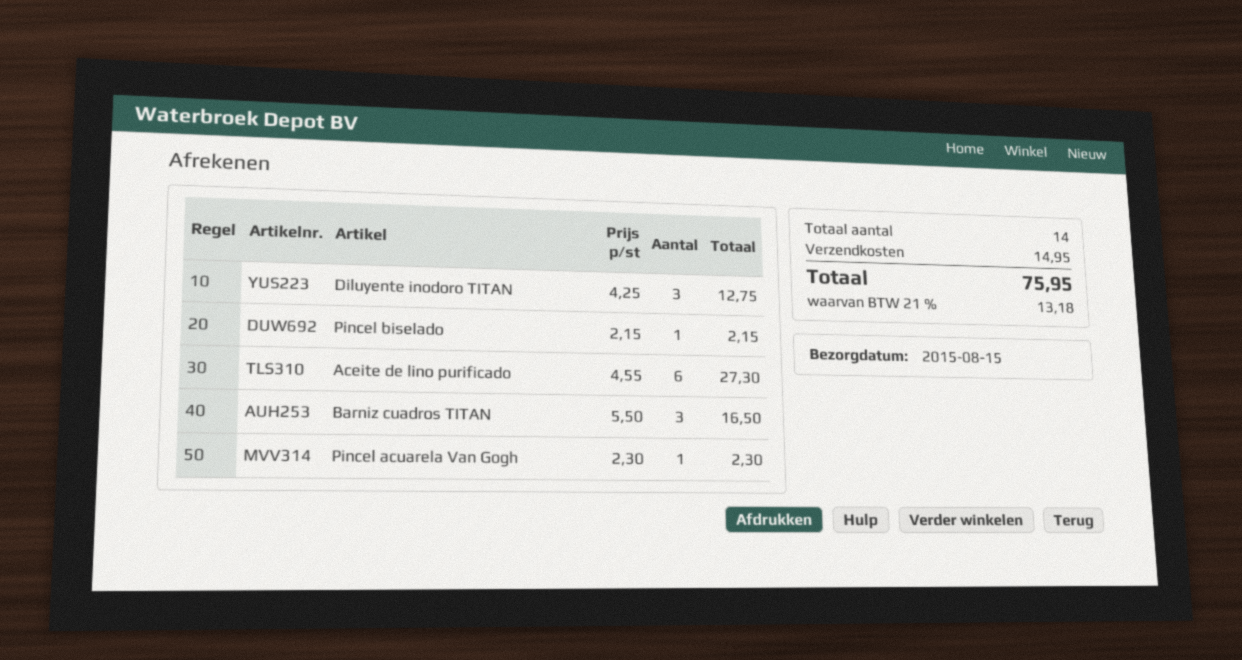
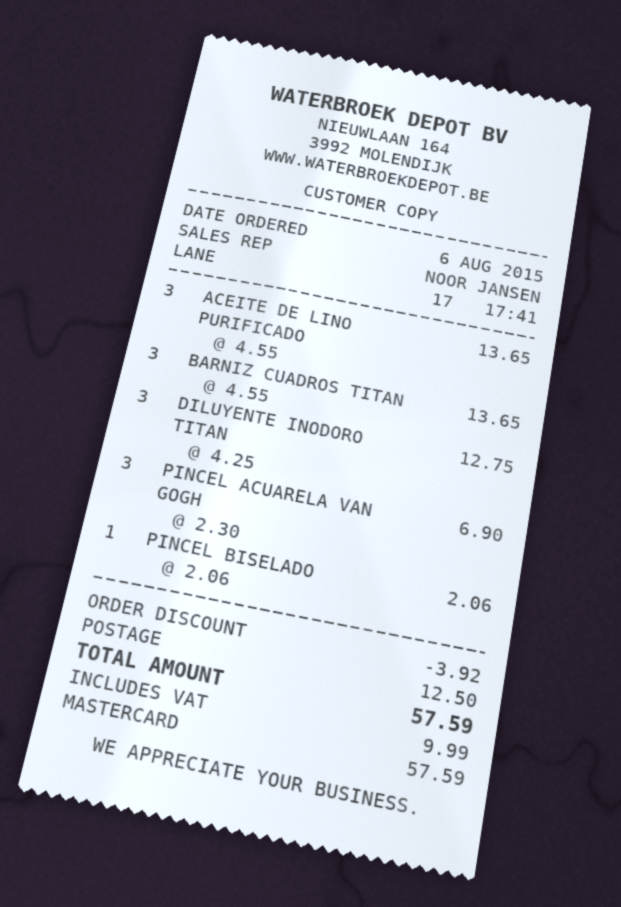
Pincel biselado: 1 x 2.15 = 2.15 -> 1 x 2.06 = 2.06
Aceite de lino purificado: 6 x 4.55 = 27.30 -> 3 x 4.55 = 13.65
Barniz cuadros TITAN: 3 x 5.50 = 16.50 -> 3 x 4.55 = 13.65
Pincel acuarela Van Gogh: 1 x 2.30 = 2.30 -> 3 x 2.30 = 6.90
discount: none -> 3.92
shipping: 14.95 -> 12.50
tax: 13.18 -> 9.99
total: 75.95 -> 57.59

